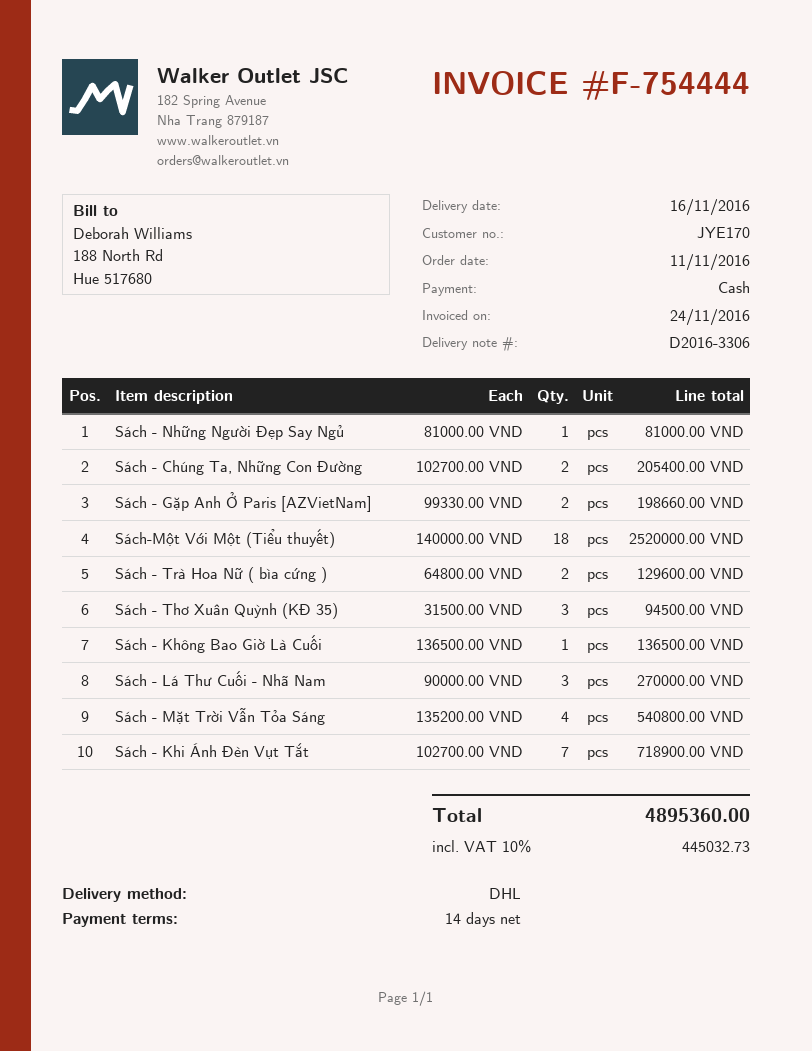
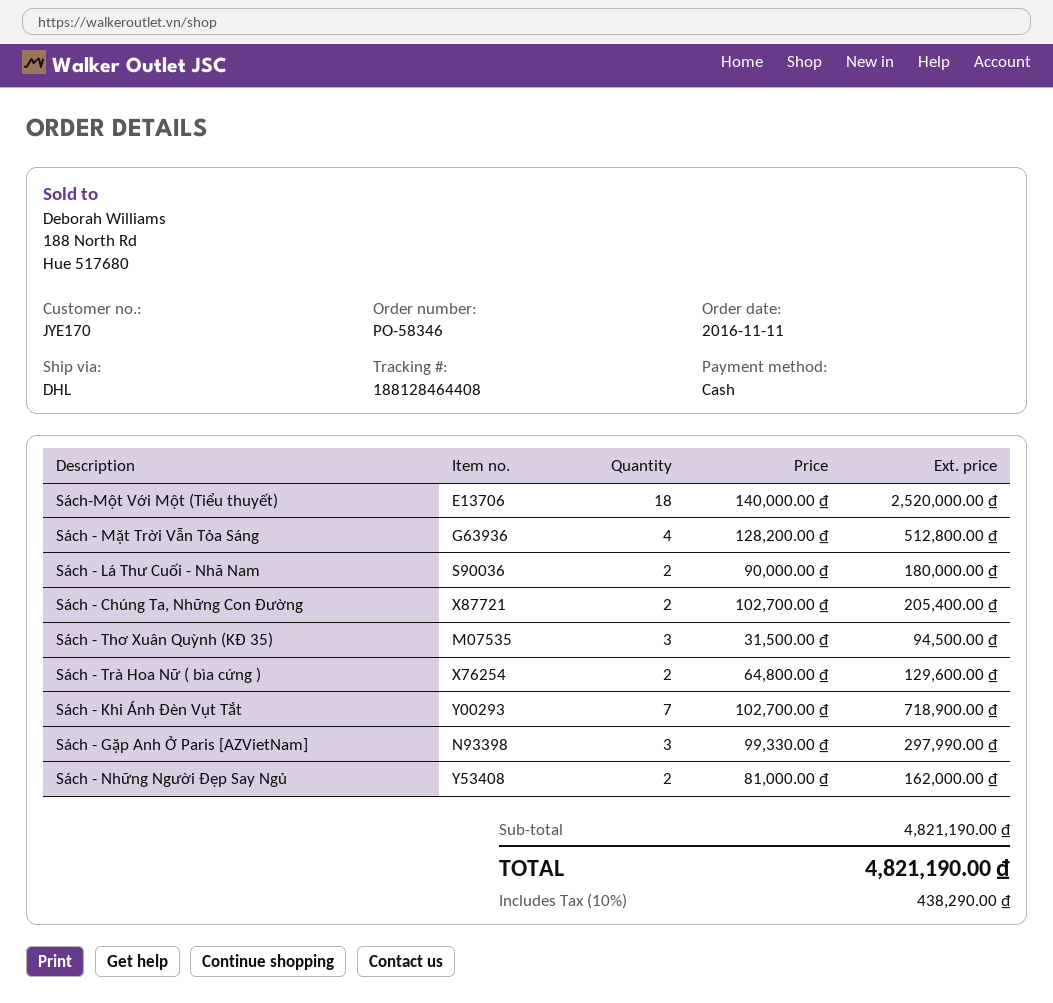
Sách - Những Người Đẹp Say Ngủ: 1 x 81000.00 = 81000.00 -> 2 x 81000.00 = 162000.00
Sách - Gặp Anh Ở Paris [AZVietNam]: 2 x 99330.00 = 198660.00 -> 3 x 99330.00 = 297990.00
Sách - Không Bao Giờ Là Cuối: 1 x 136500.00 = 136500.00 -> none
Sách - Lá Thư Cuối - Nhã Nam: 3 x 90000.00 = 270000.00 -> 2 x 90000.00 = 180000.00
Sách - Mặt Trời Vẫn Tỏa Sáng: 4 x 135200.00 = 540800.00 -> 4 x 128200.00 = 512800.00
tax: 10% = 445032.73 -> 10% = 438290.00
total: 4895360.00 -> 4821190.00

